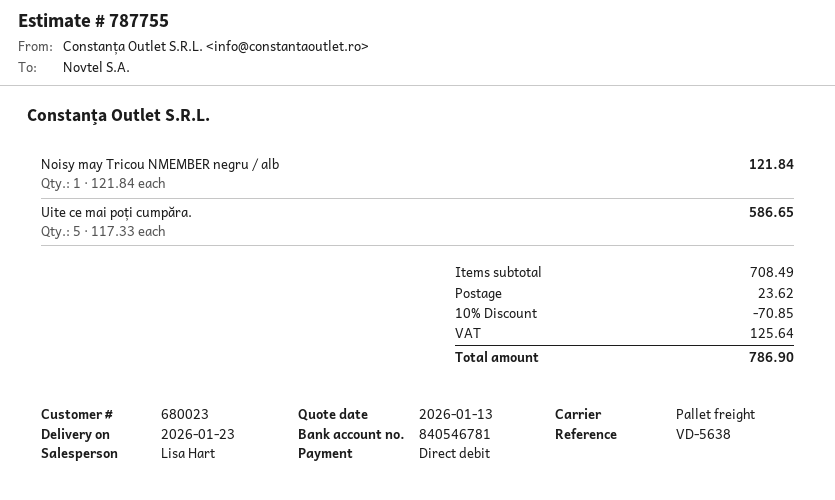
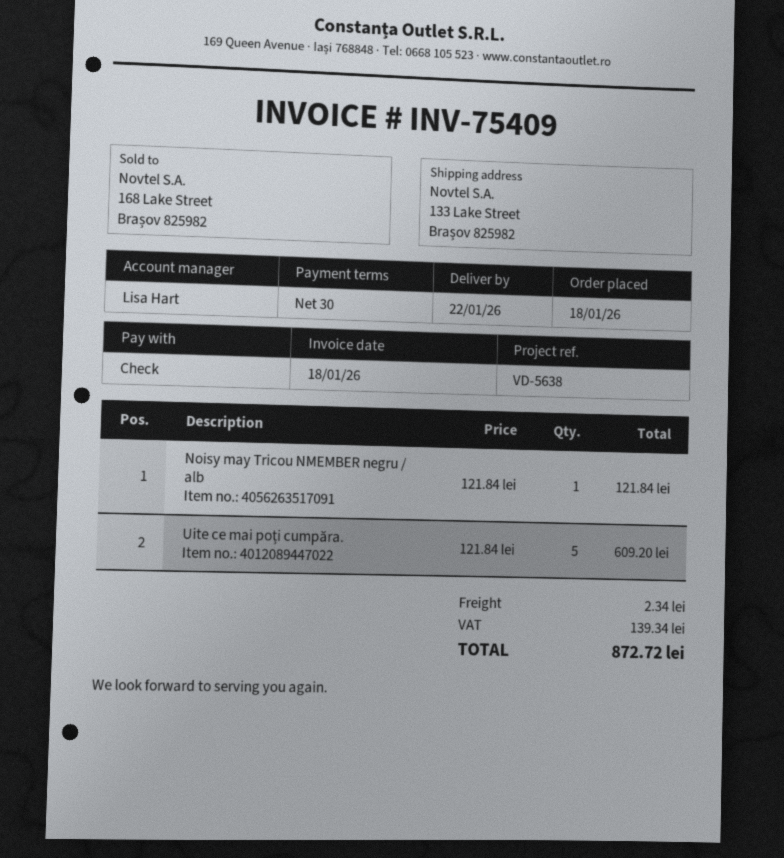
delivery date: 2026-01-23 -> 2026-01-22
payment method: direct debit -> cheque
Uite ce mai poți cumpăra.: 5 x 117.33 = 586.65 -> 5 x 121.84 = 609.20
discount: 10% = 70.85 -> none
shipping: 23.62 -> 2.34
tax: 125.64 -> 139.34
total: 786.90 -> 872.72

